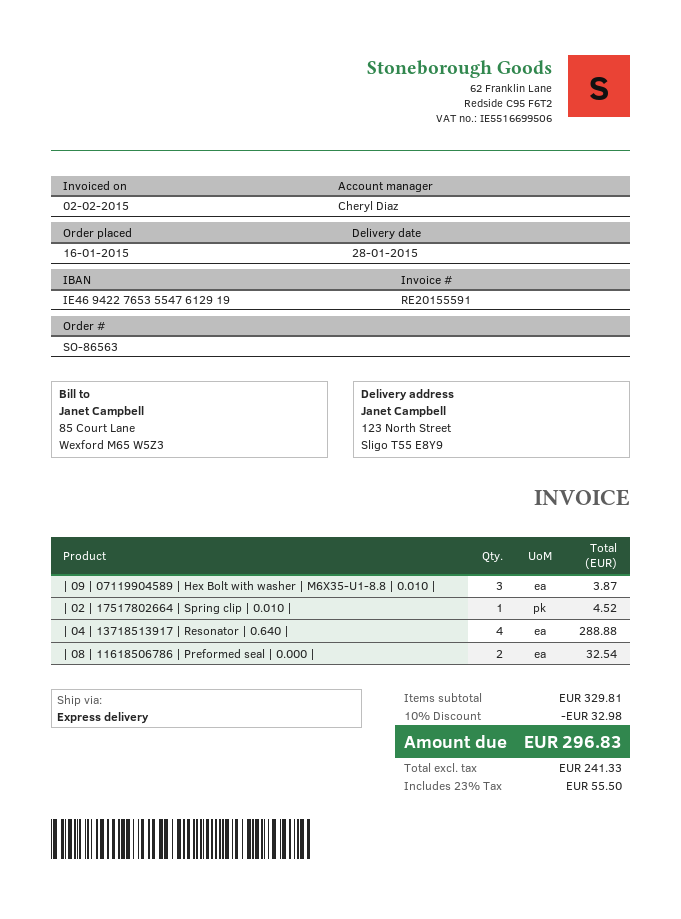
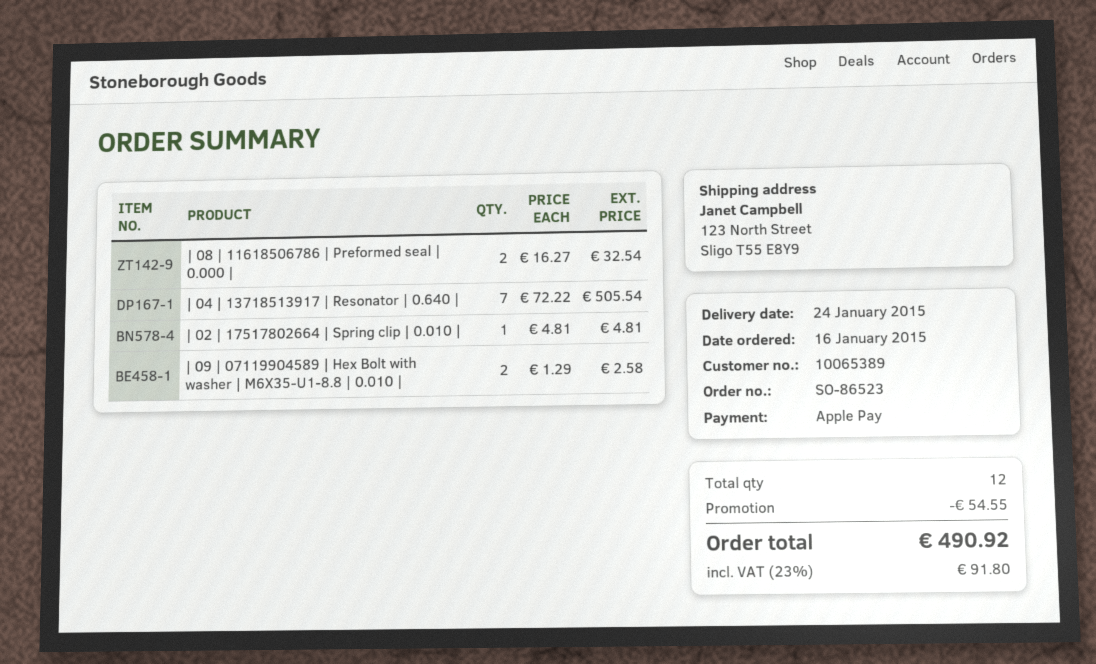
order number: SO-86563 -> SO-86523
delivery date: 2015-01-28 -> 2015-01-24
| 09 | 07119904589 | Hex Bolt with washer | M6X35-U1-8.8 | 0.010 |: 3 for 3.87 -> 2 for 2.58
| 02 | 17517802664 | Spring clip | 0.010 |: 1 for 4.52 -> 1 for 4.81
| 04 | 13718513917 | Resonator | 0.640 |: 4 for 288.88 -> 7 for 505.54
discount: 32.98 -> 54.55
tax: 23% = 55.50 -> 23% = 91.80
total: 296.83 -> 490.92

